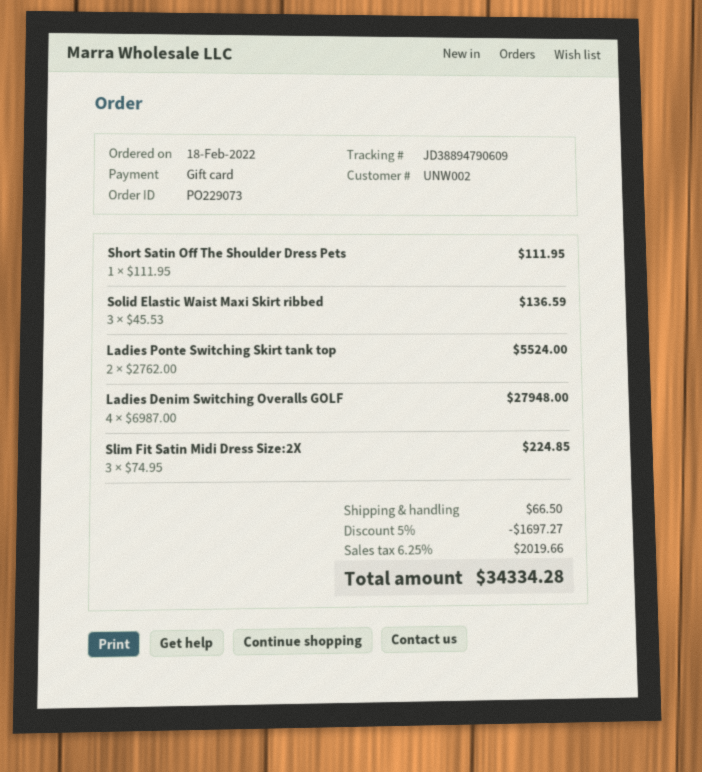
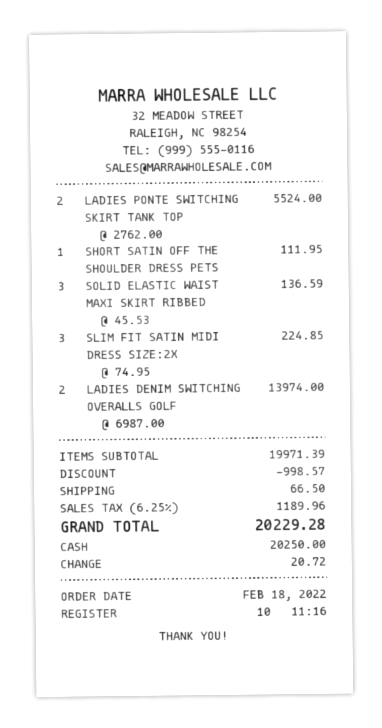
payment method: gift card -> cash
Ladies Denim Switching Overalls GOLF: 4 x 6987.00 = 27948.00 -> 2 x 6987.00 = 13974.00
discount: 1697.27 -> 998.57
tax: 6.25% = 2019.66 -> 6.25% = 1189.96
total: 34334.28 -> 20229.28

